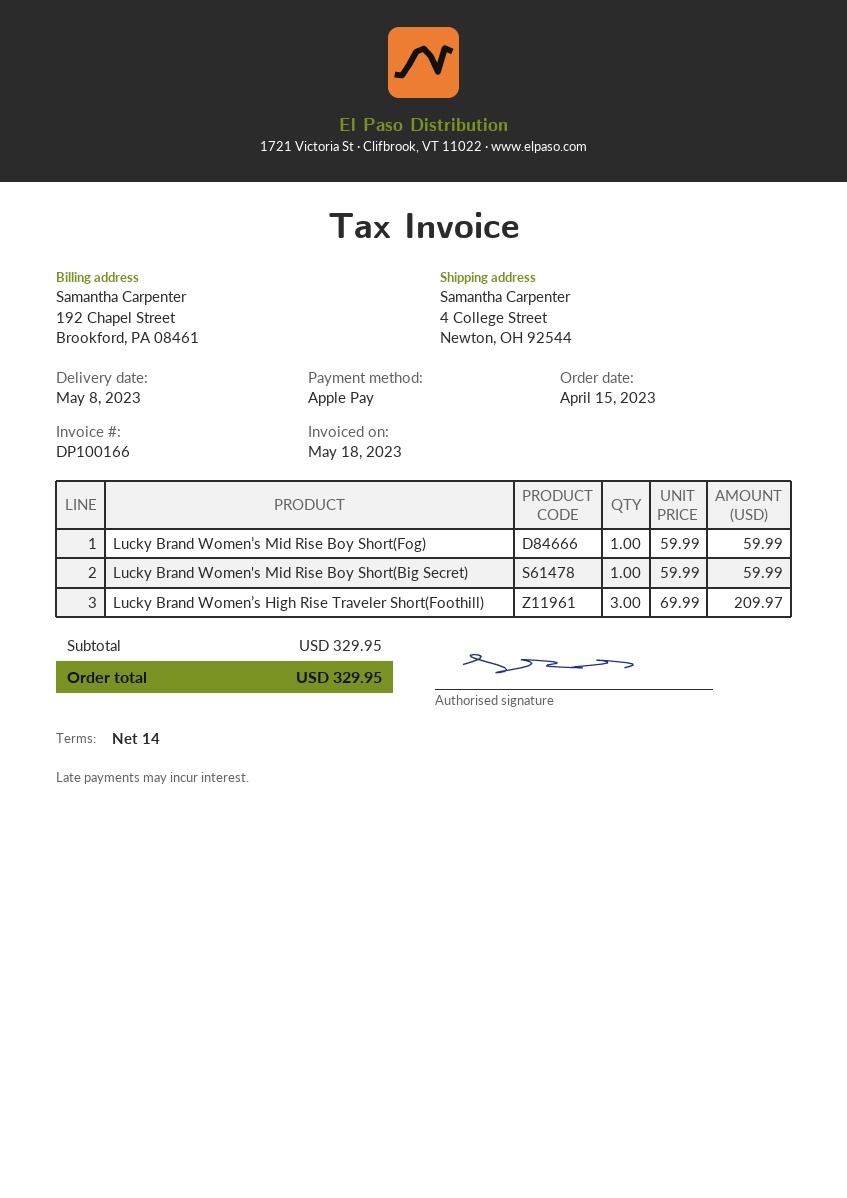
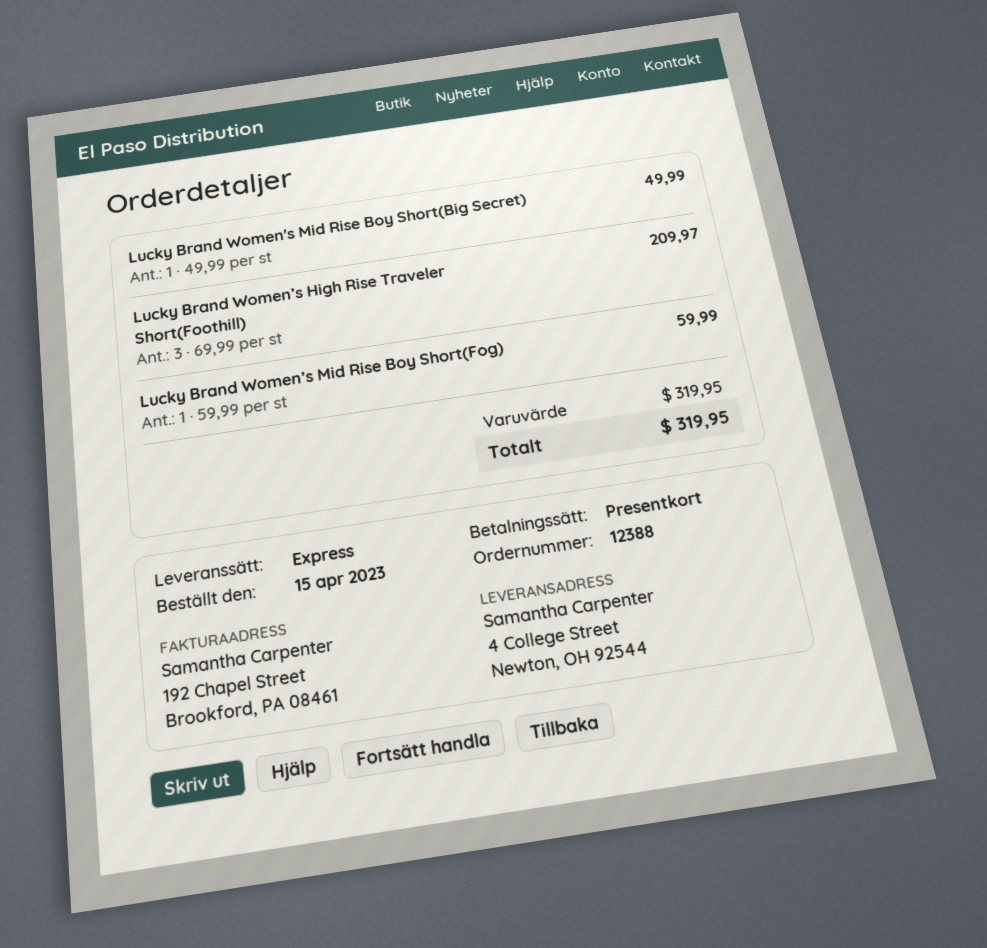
payment method: Apple Pay -> gift card
Lucky Brand Women's Mid Rise Boy Short(Big Secret): 1 x 59.99 = 59.99 -> 1 x 49.99 = 49.99
subtotal: 329.95 -> 319.95
total: 329.95 -> 319.95

